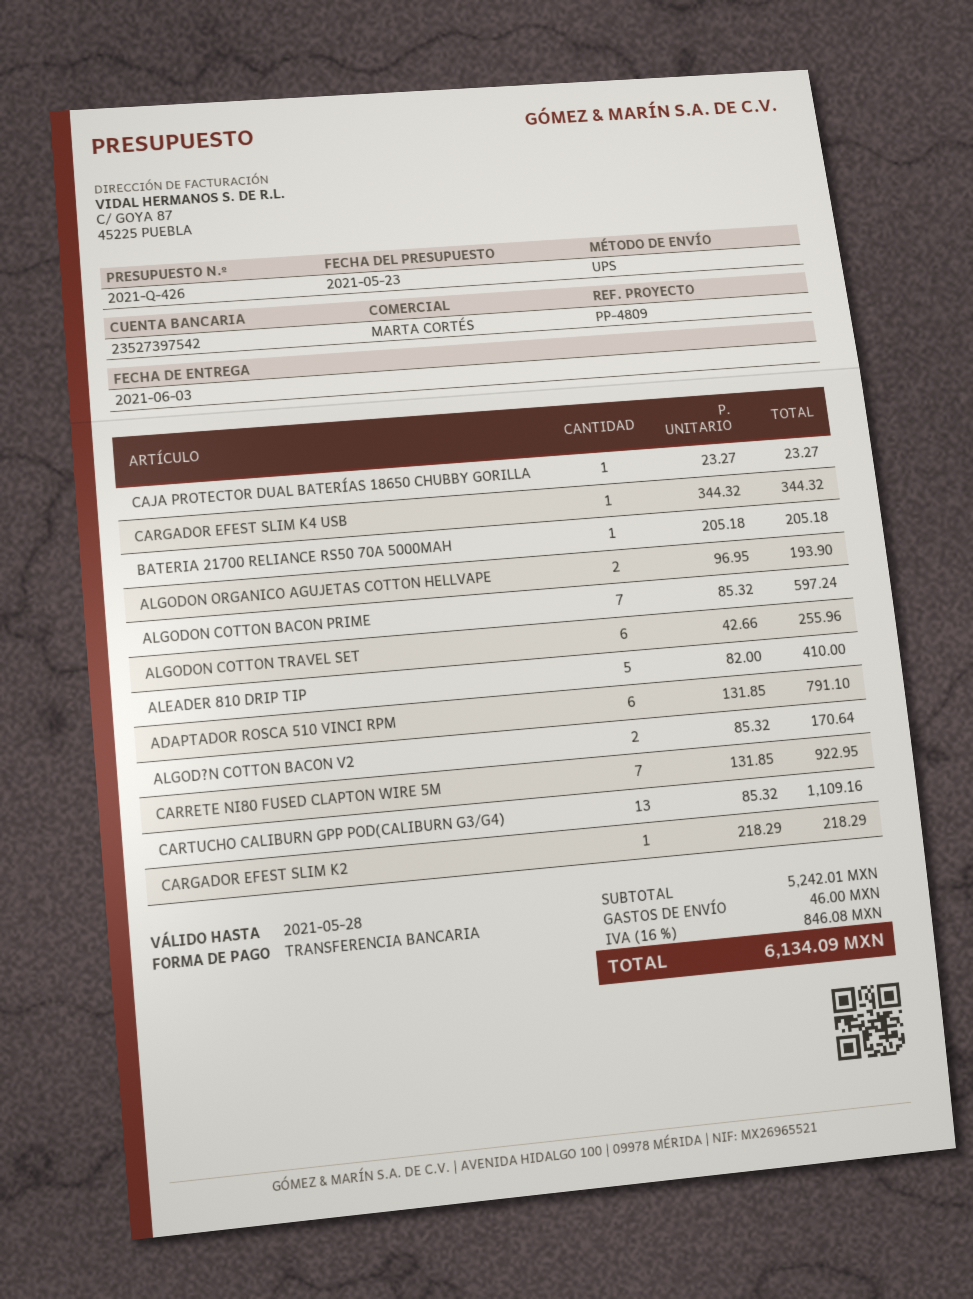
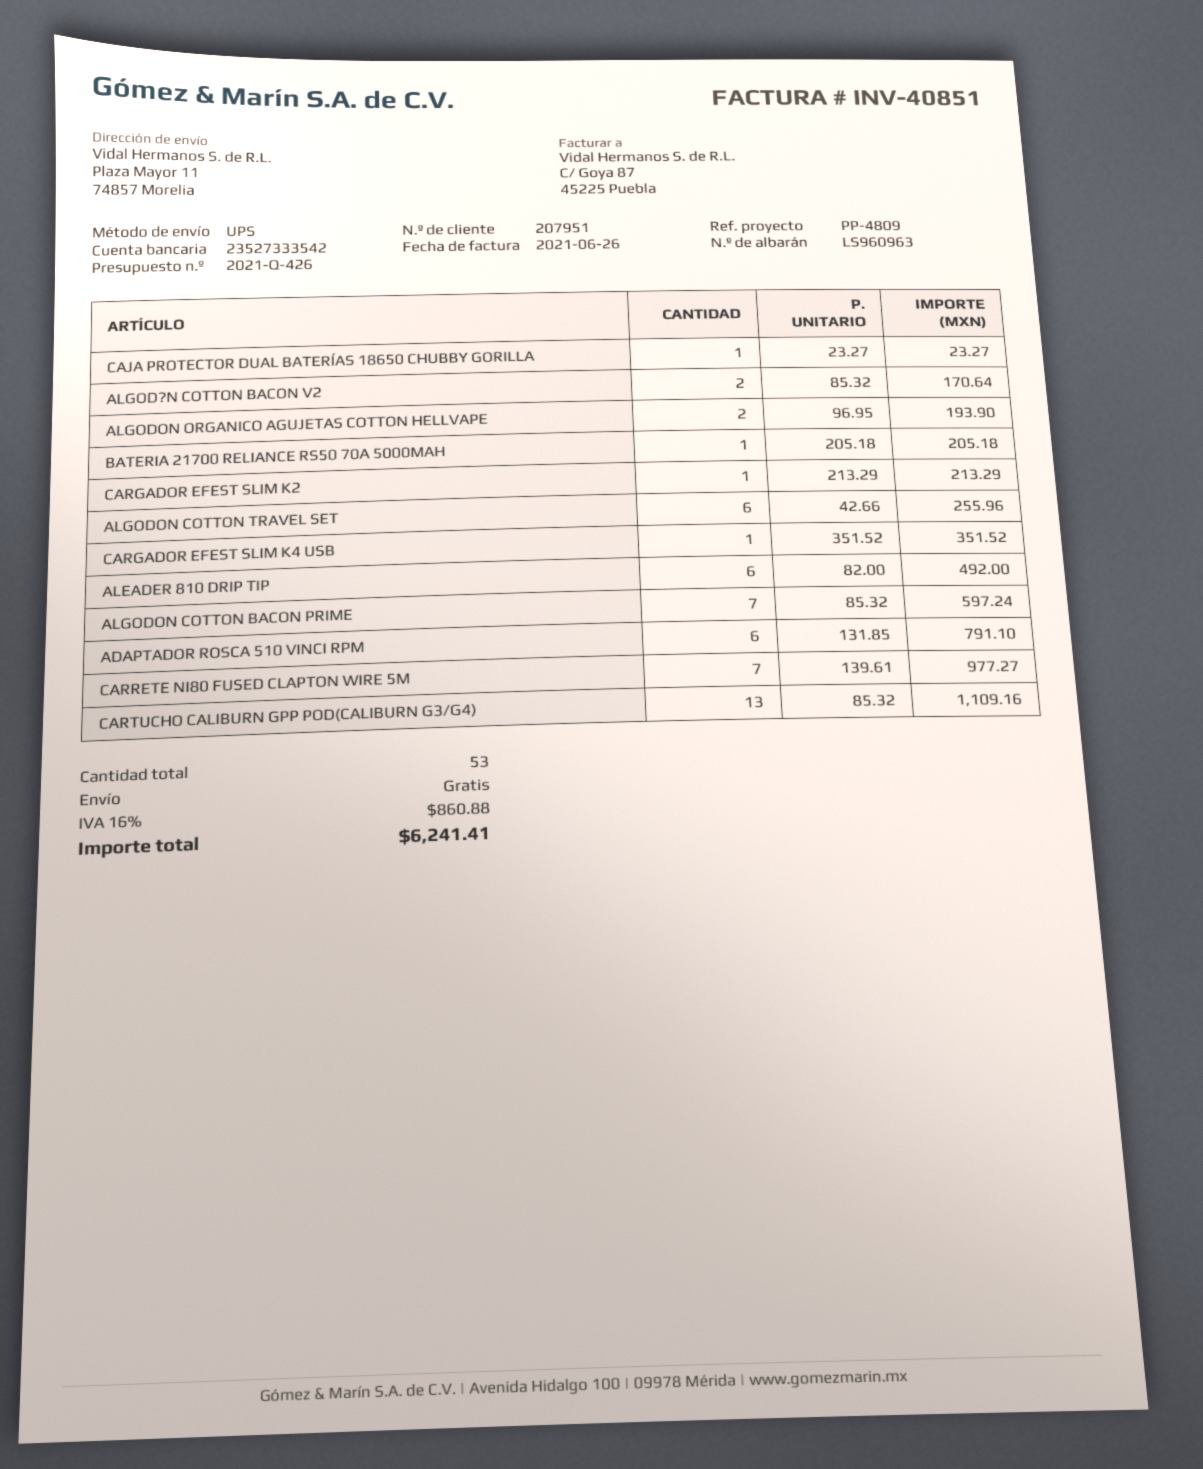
bank account: 23527397542 -> 23527333542
CARGADOR EFEST SLIM K4 USB: 1 x 344.32 = 344.32 -> 1 x 351.52 = 351.52
ALEADER 810 DRIP TIP: 5 x 82.00 = 410.00 -> 6 x 82.00 = 492.00
CARRETE NI80 FUSED CLAPTON WIRE 5M: 7 x 131.85 = 922.95 -> 7 x 139.61 = 977.27
CARGADOR EFEST SLIM K2: 1 x 218.29 = 218.29 -> 1 x 213.29 = 213.29
shipping: 46.00 -> 0.00
tax: 16% = 846.08 -> 16% = 860.88
total: 6134.09 -> 6241.41

